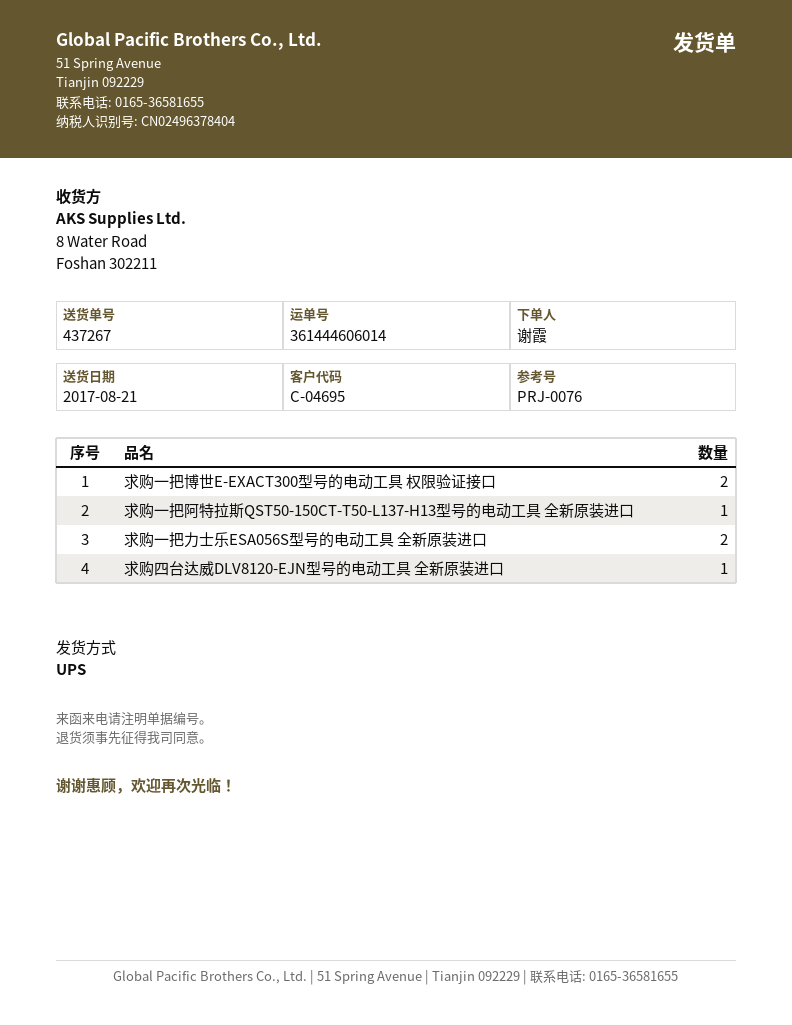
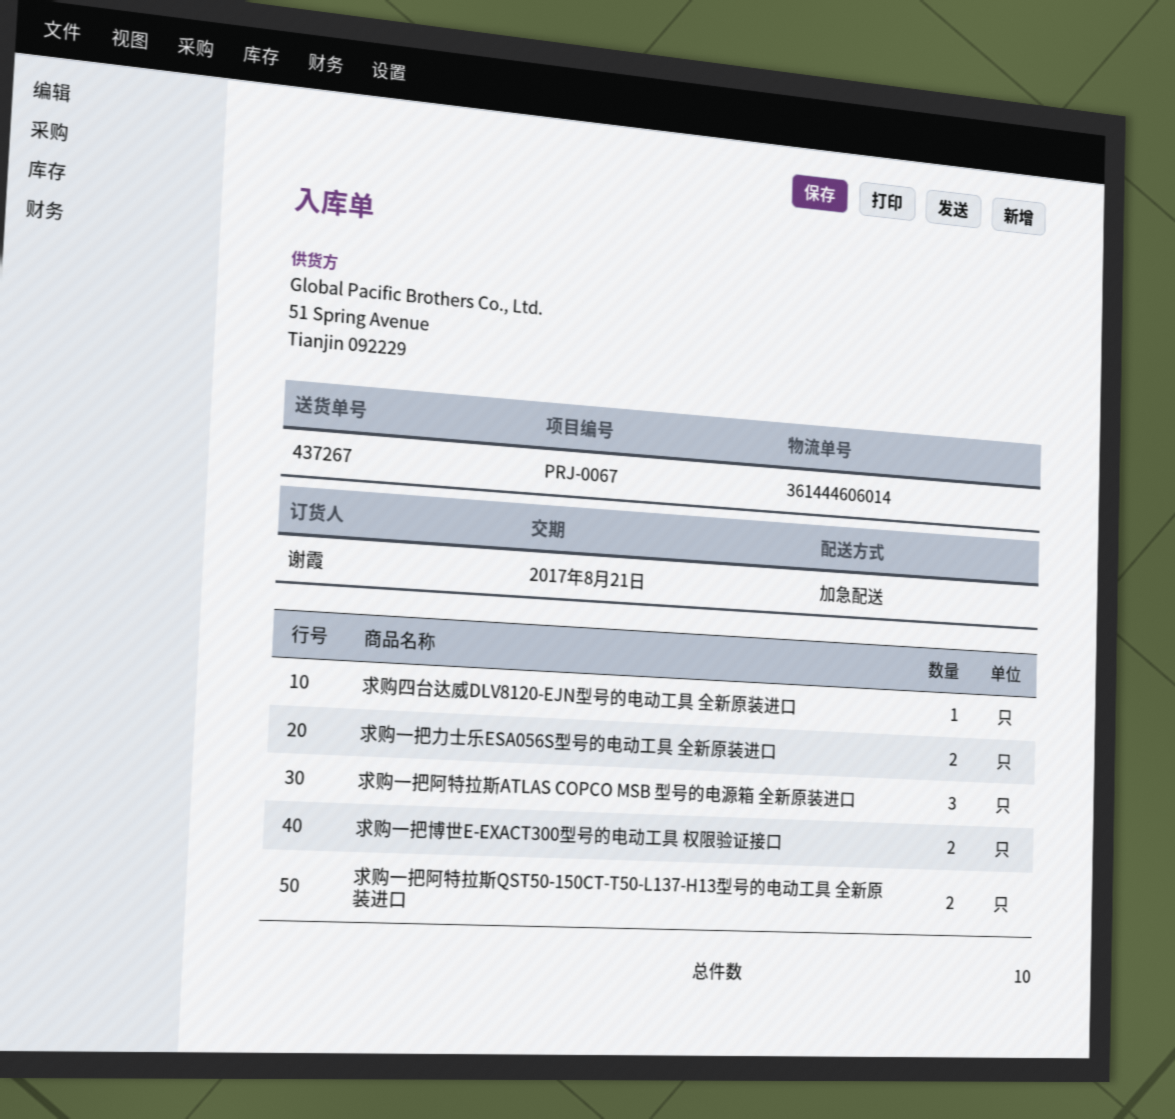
reference: PRJ-0076 -> PRJ-0067
shipping method: UPS -> express
求购一把阿特拉斯QST50-150CT-T50-L137-H13型号的电动工具 全新原装进口: 1 -> 2
求购一把阿特拉斯ATLAS COPCO MSB 型号的电源箱 全新原装进口: none -> 3

